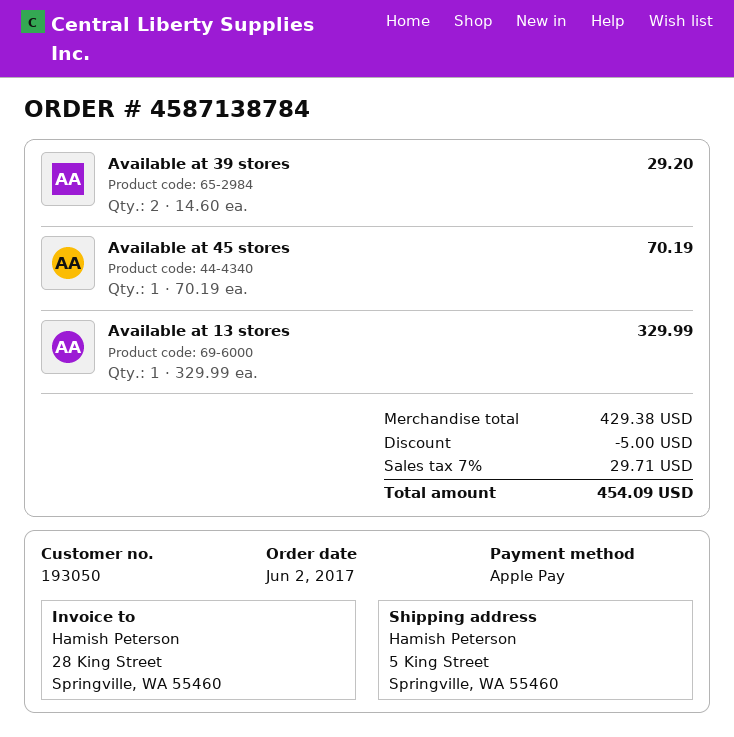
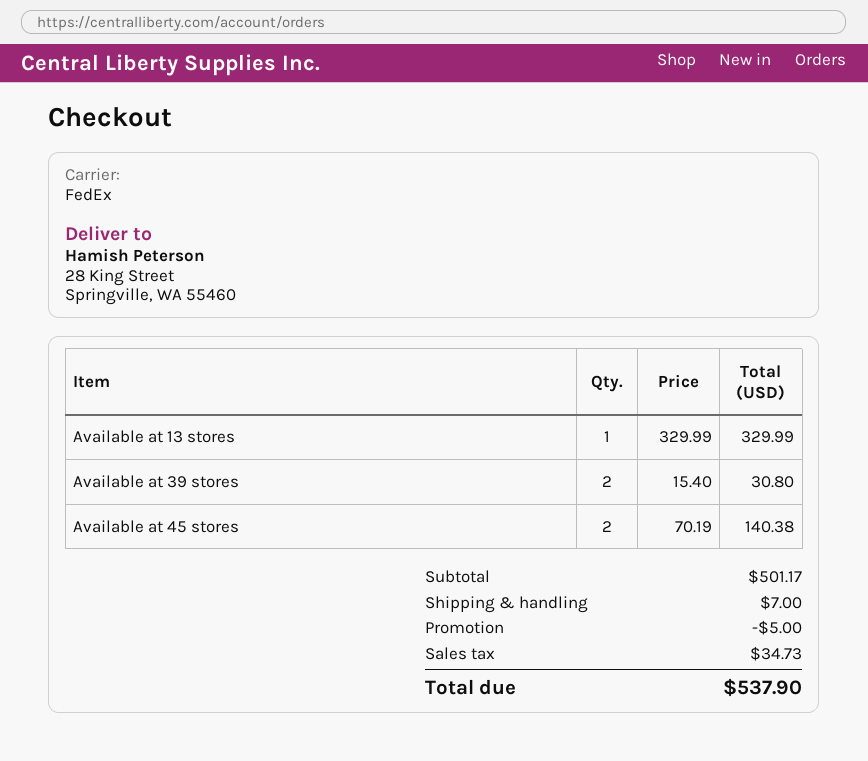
ship to: 5 King Street, Springville, WA 55460 -> 28 King Street, Springville, WA 55460
Available at 39 stores: 2 x 14.60 = 29.20 -> 2 x 15.40 = 30.80
Available at 45 stores: 1 x 70.19 = 70.19 -> 2 x 70.19 = 140.38
subtotal: 429.38 -> 501.17
shipping: none -> 7.00
tax: 29.71 -> 34.73
total: 454.09 -> 537.90

